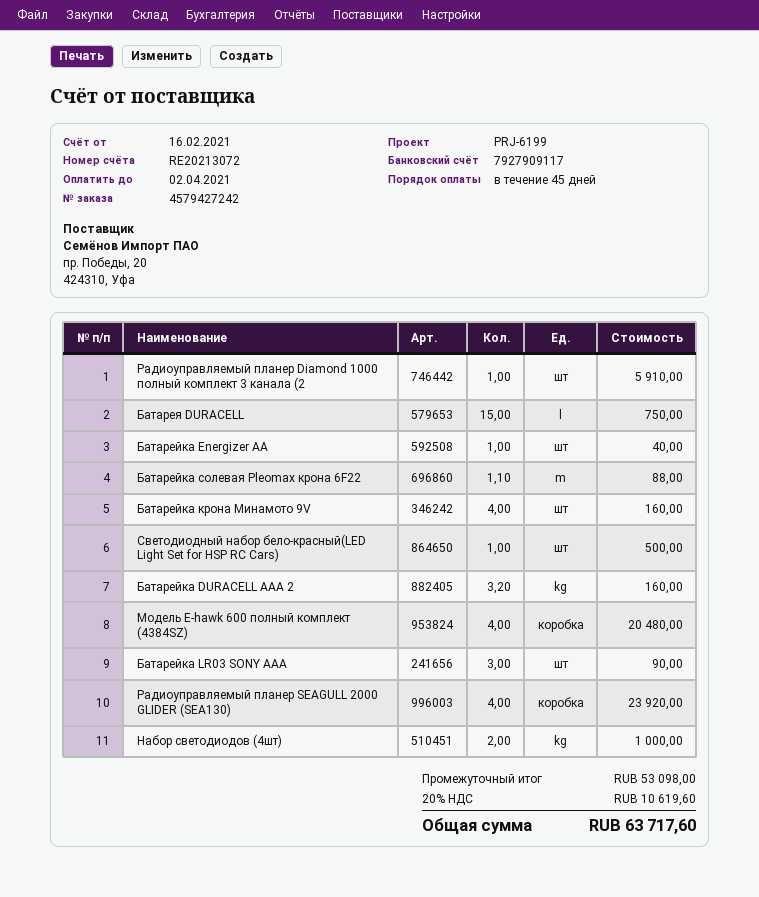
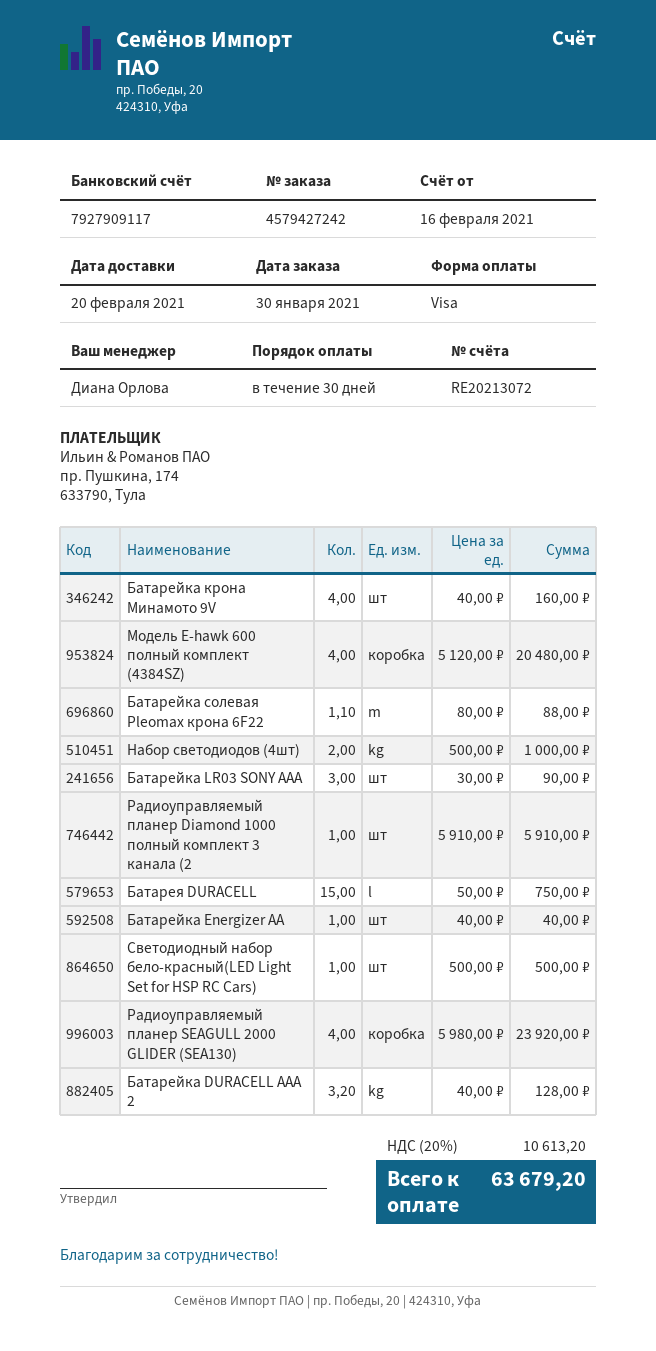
payment terms: 45 days -> 30 days
Батарейка DURACELL AAA 2: 3.2 for 160.00 -> 3.2 for 128.00
tax: 20% = 10619.60 -> 20% = 10613.20
total: 63717.60 -> 63679.20

